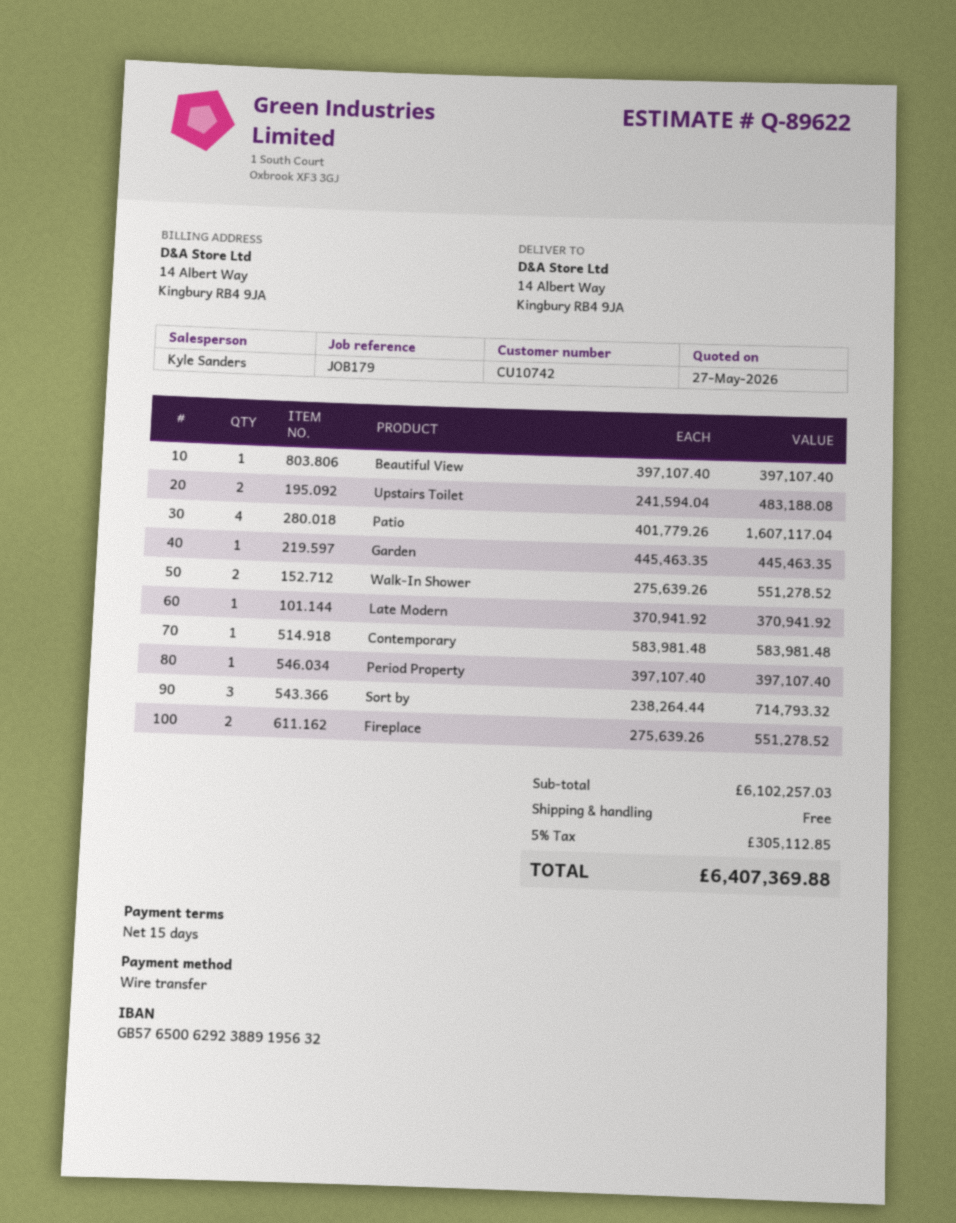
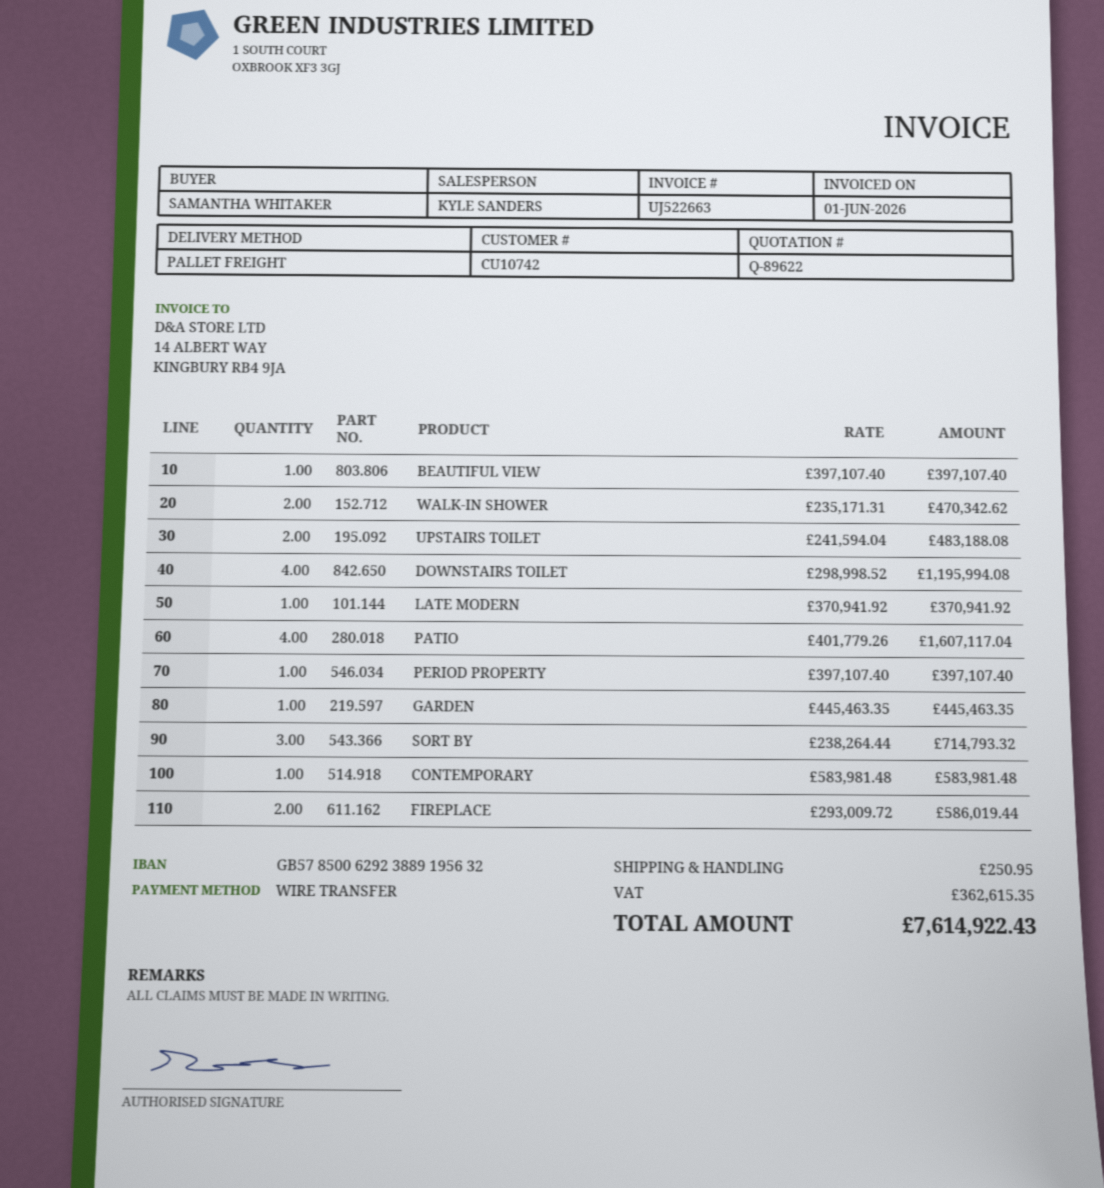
bank account: GB57650062923889195632 -> GB57850062923889195632
Walk-In Shower: 2 x 275639.26 = 551278.52 -> 2 x 235171.31 = 470342.62
Fireplace: 2 x 275639.26 = 551278.52 -> 2 x 293009.72 = 586019.44
DOWNSTAIRS TOILET: none -> 4 x 298998.52 = 1195994.08
shipping: 0.00 -> 250.95
tax: 305112.85 -> 362615.35
total: 6407369.88 -> 7614922.43

